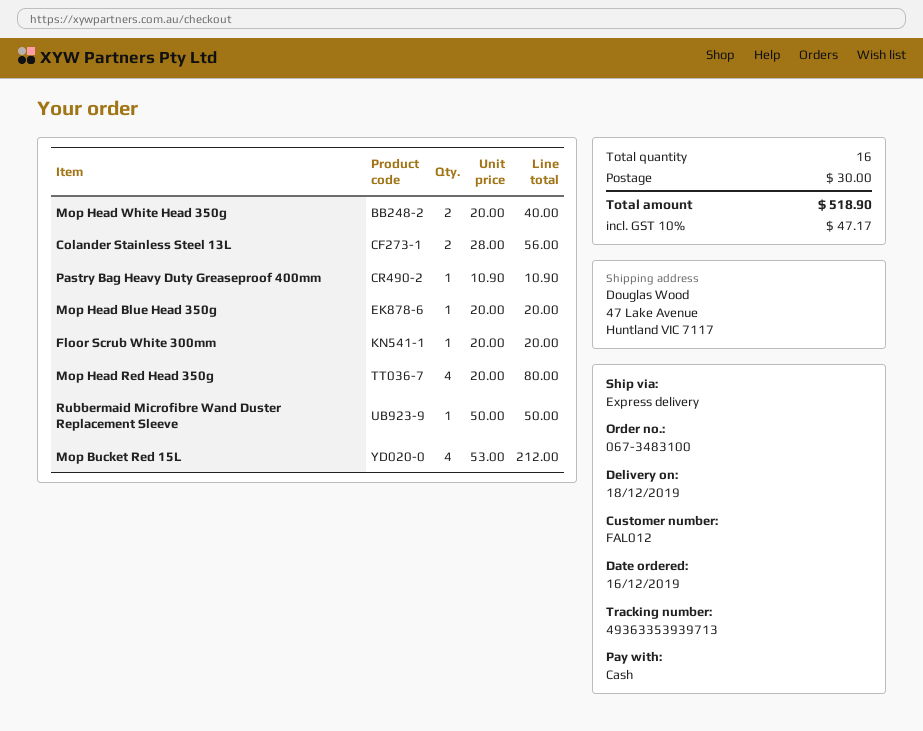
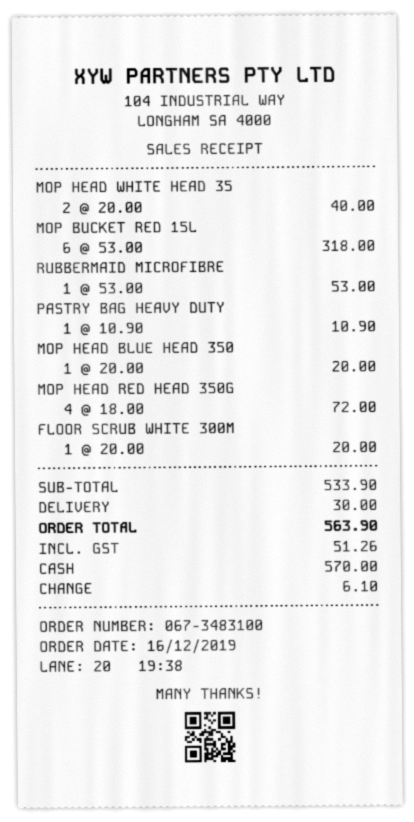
Colander Stainless Steel 13L: 2 x 28.00 = 56.00 -> none
Mop Head Red Head 350g: 4 x 20.00 = 80.00 -> 4 x 18.00 = 72.00
Rubbermaid Microfibre Wand Duster Replacement Sleeve: 1 x 50.00 = 50.00 -> 1 x 53.00 = 53.00
Mop Bucket Red 15L: 4 x 53.00 = 212.00 -> 6 x 53.00 = 318.00
tax: 47.17 -> 51.26
total: 518.90 -> 563.90

